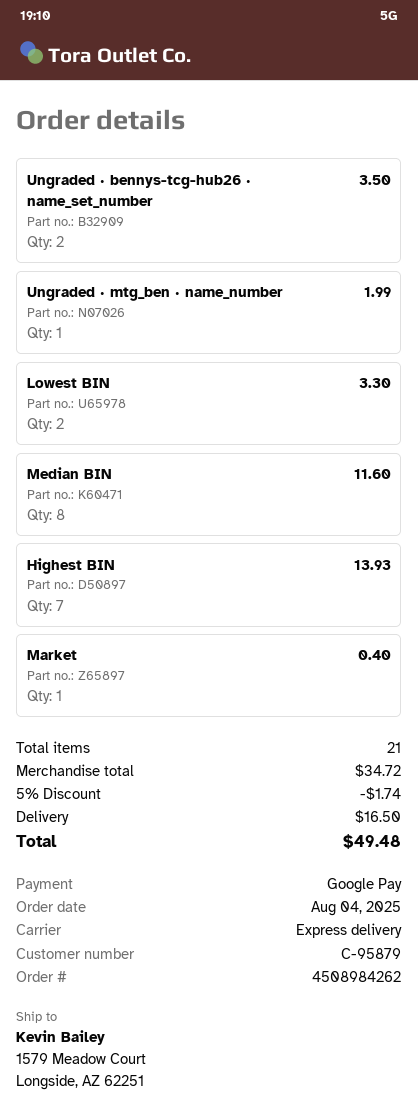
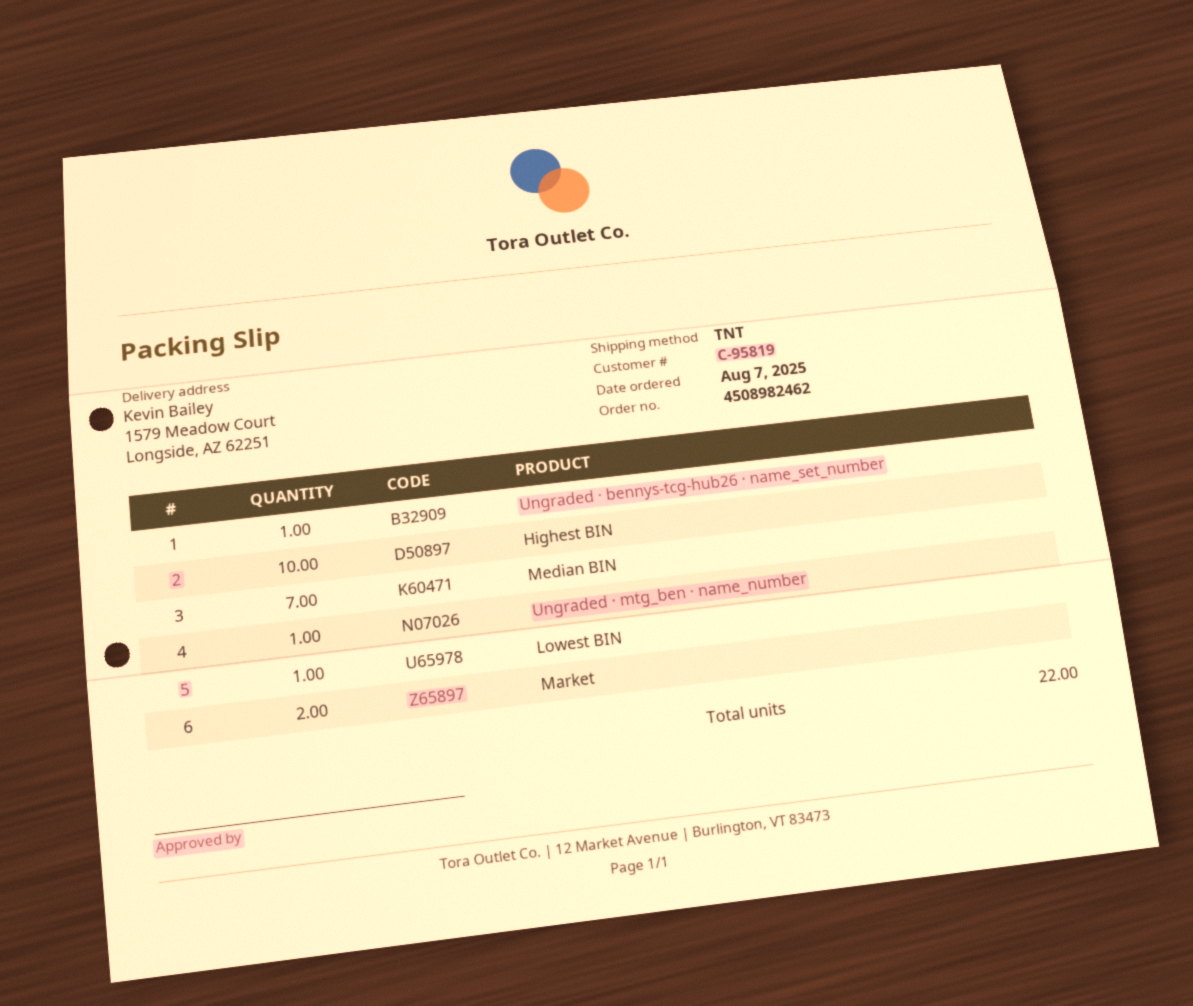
order number: 4508984262 -> 4508982462
order date: 2025-08-04 -> 2025-08-07
customer number: C-95879 -> C-95819
shipping method: express -> TNT
Ungraded · bennys-tcg-hub26 · name_set_number: 2 -> 1
Lowest BIN: 2 -> 1
Median BIN: 8 -> 7
Highest BIN: 7 -> 10
Market: 1 -> 2
total quantity: 21 -> 22

